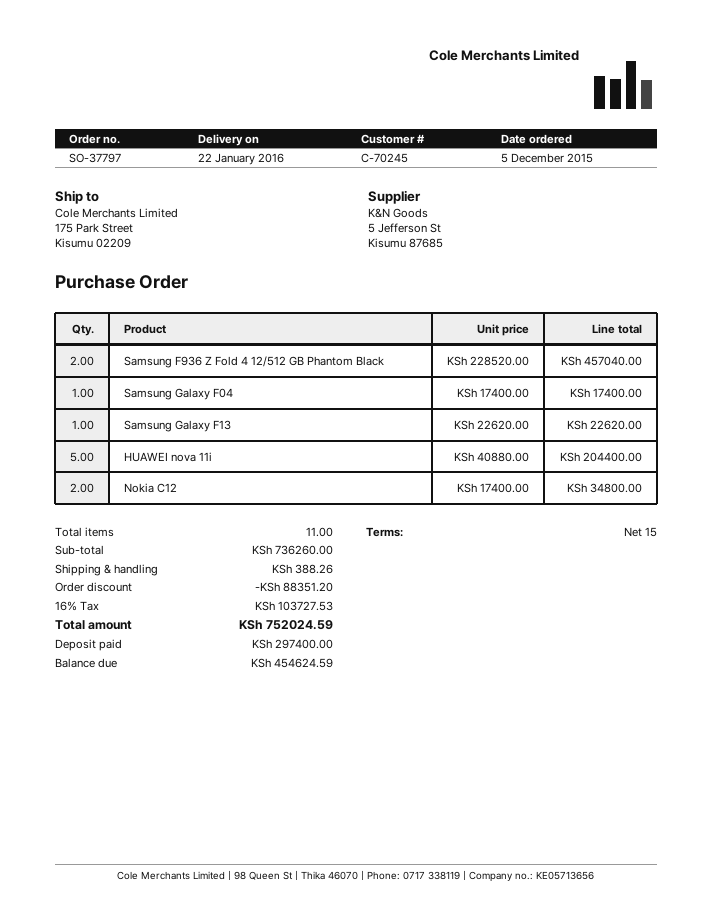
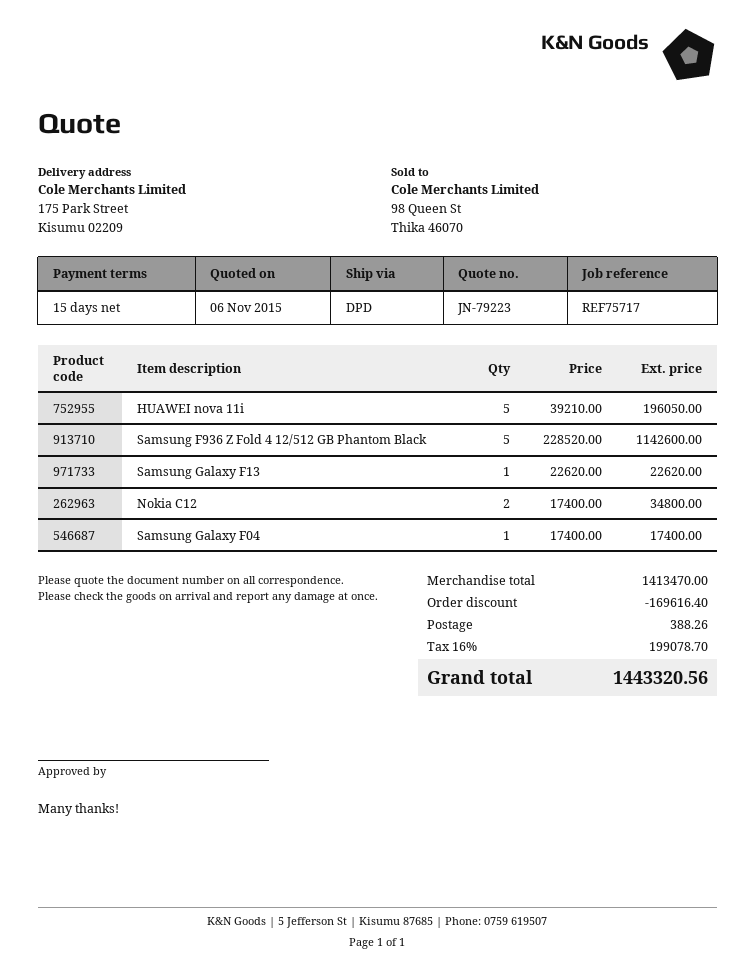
Samsung F936 Z Fold 4 12/512 GB Phantom Black: 2 x 228520.00 = 457040.00 -> 5 x 228520.00 = 1142600.00
HUAWEI nova 11i: 5 x 40880.00 = 204400.00 -> 5 x 39210.00 = 196050.00
subtotal: 736260.00 -> 1413470.00
discount: 88351.20 -> 169616.40
tax: 16% = 103727.53 -> 16% = 199078.70
total: 752024.59 -> 1443320.56

